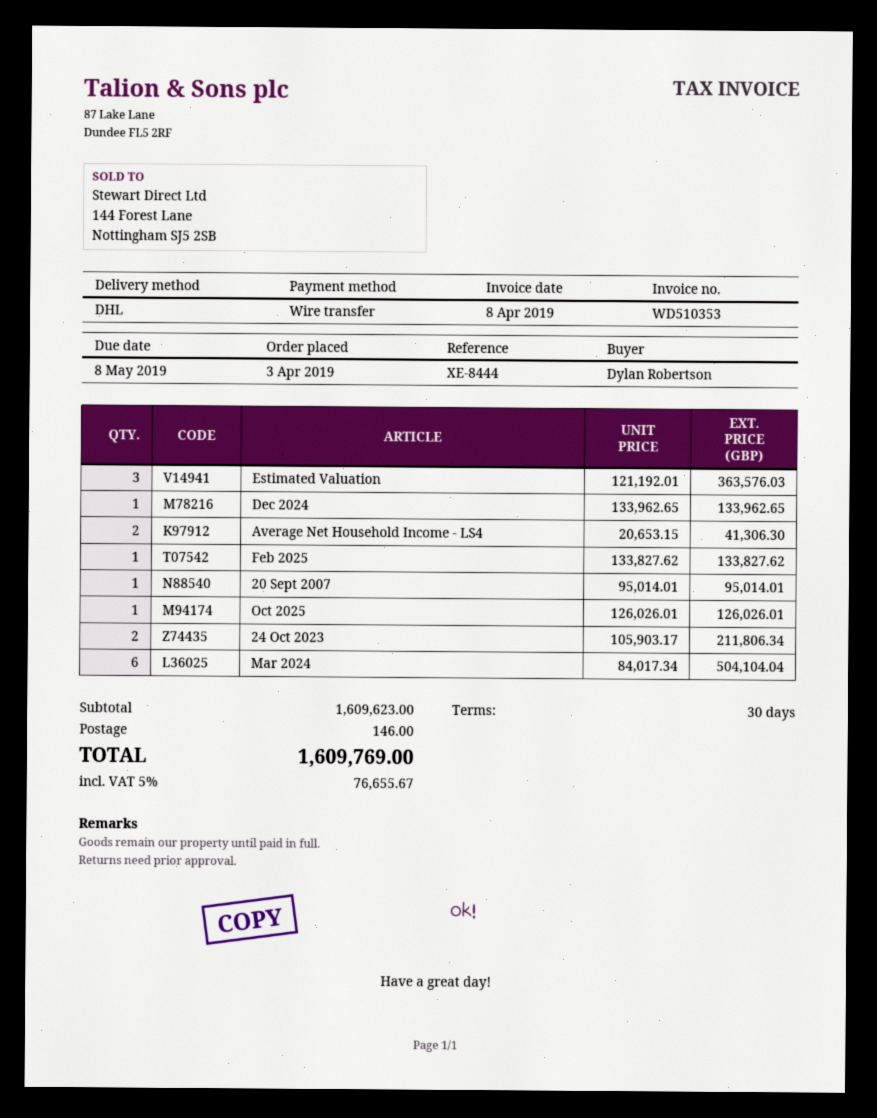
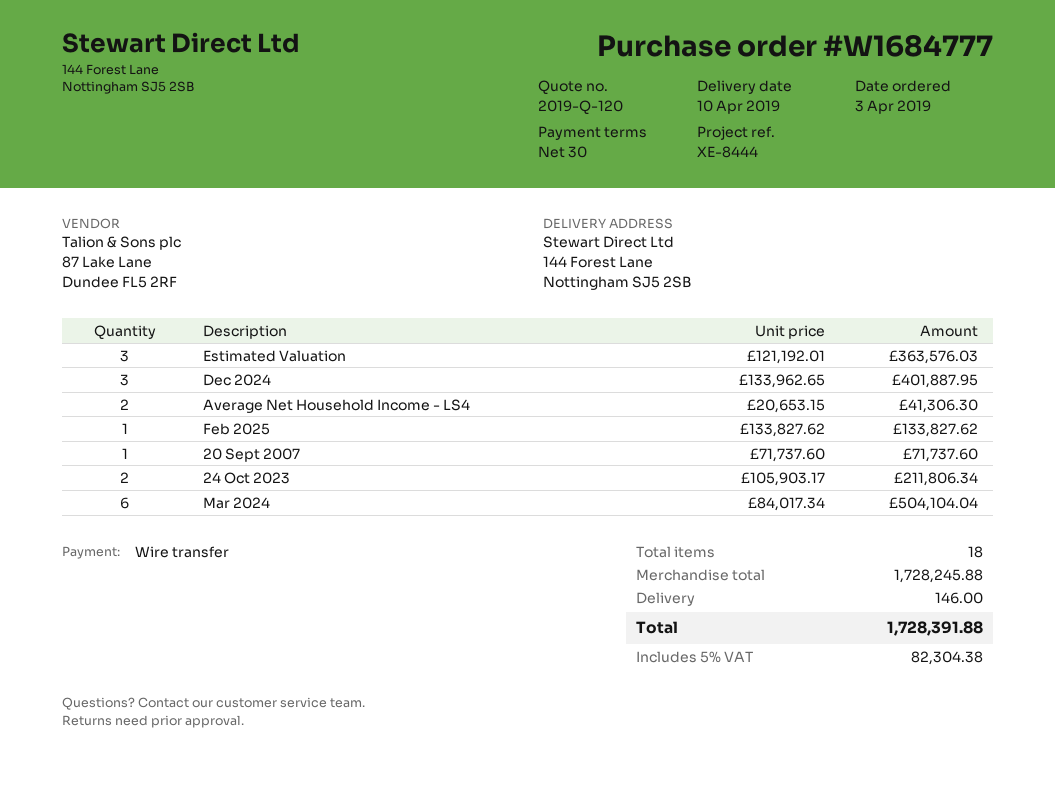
Dec 2024: 1 x 133962.65 = 133962.65 -> 3 x 133962.65 = 401887.95
20 Sept 2007: 1 x 95014.01 = 95014.01 -> 1 x 71737.60 = 71737.60
Oct 2025: 1 x 126026.01 = 126026.01 -> none
subtotal: 1609623.00 -> 1728245.88
tax: 5% = 76655.67 -> 5% = 82304.38
total: 1609769.00 -> 1728391.88

